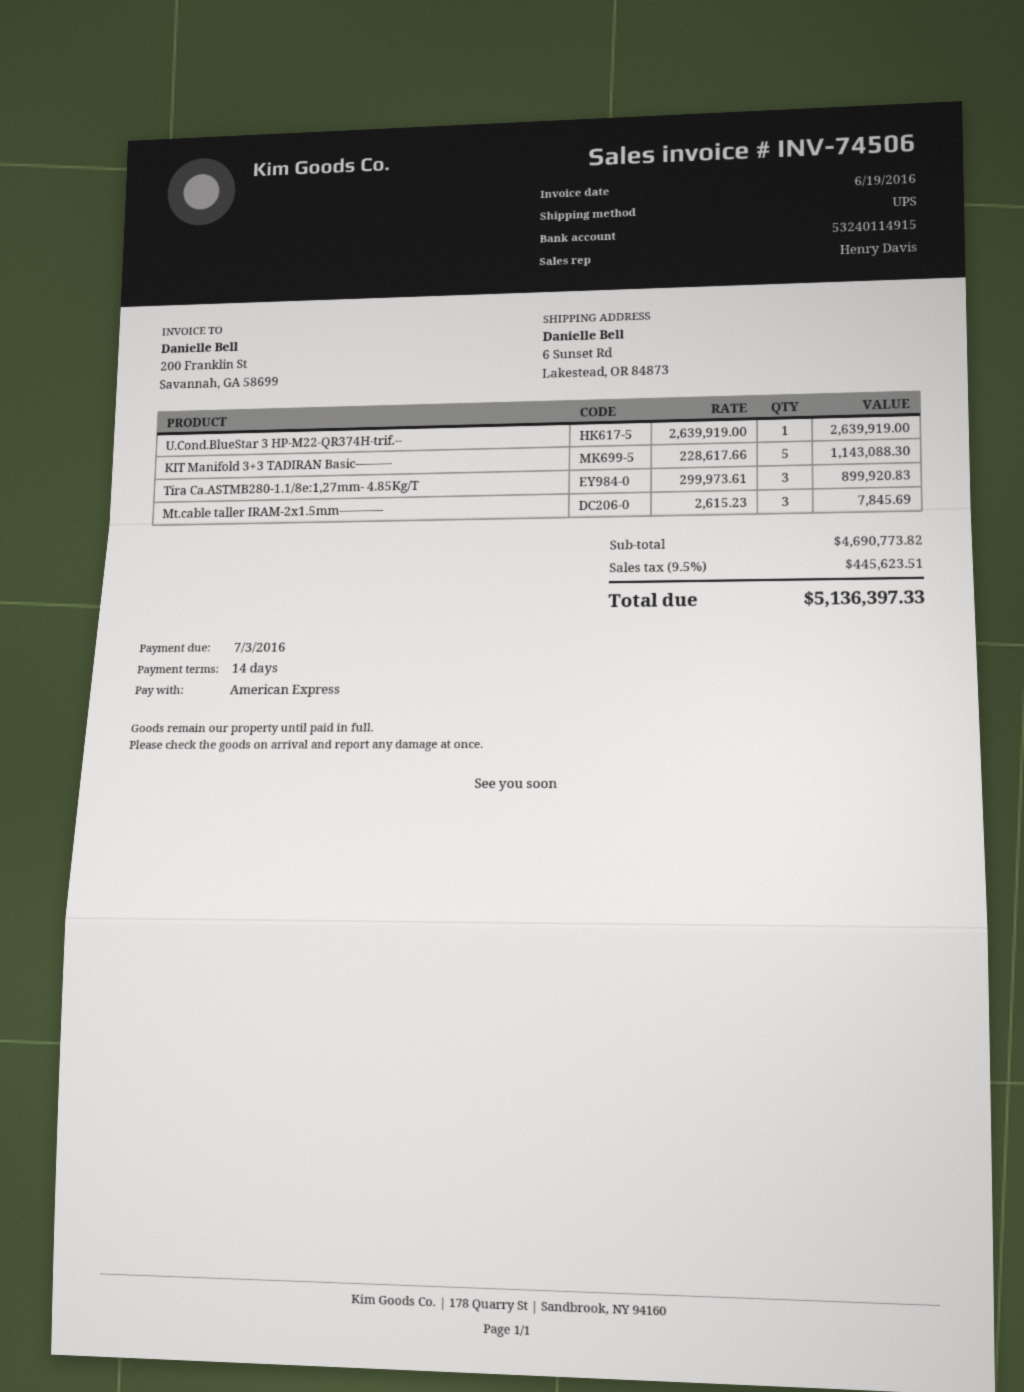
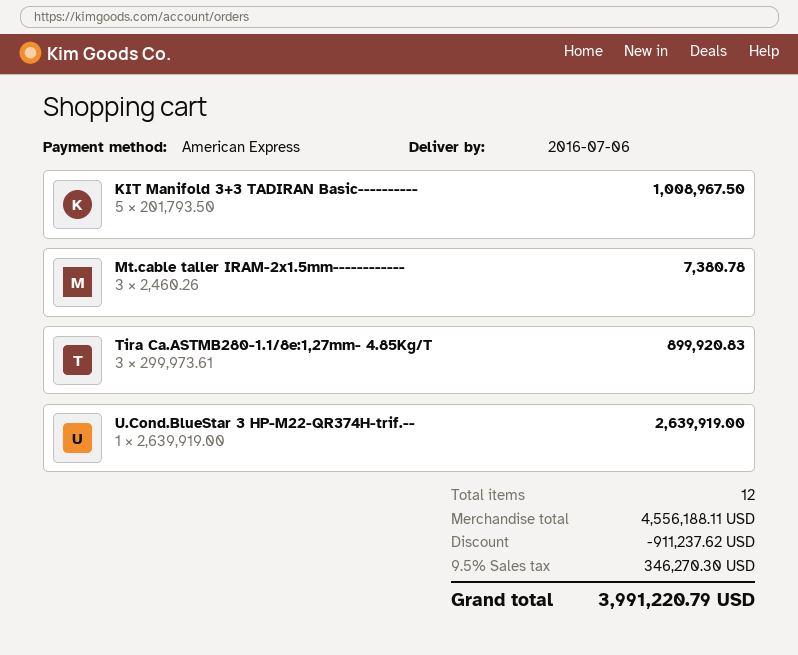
KIT Manifold 3+3 TADIRAN Basic----------: 5 x 228617.66 = 1143088.30 -> 5 x 201793.50 = 1008967.50
Mt.cable taller IRAM-2x1.5mm------------: 3 x 2615.23 = 7845.69 -> 3 x 2460.26 = 7380.78
subtotal: 4690773.82 -> 4556188.11
discount: none -> 911237.62
tax: 9.5% = 445623.51 -> 9.5% = 346270.30
total: 5136397.33 -> 3991220.79

